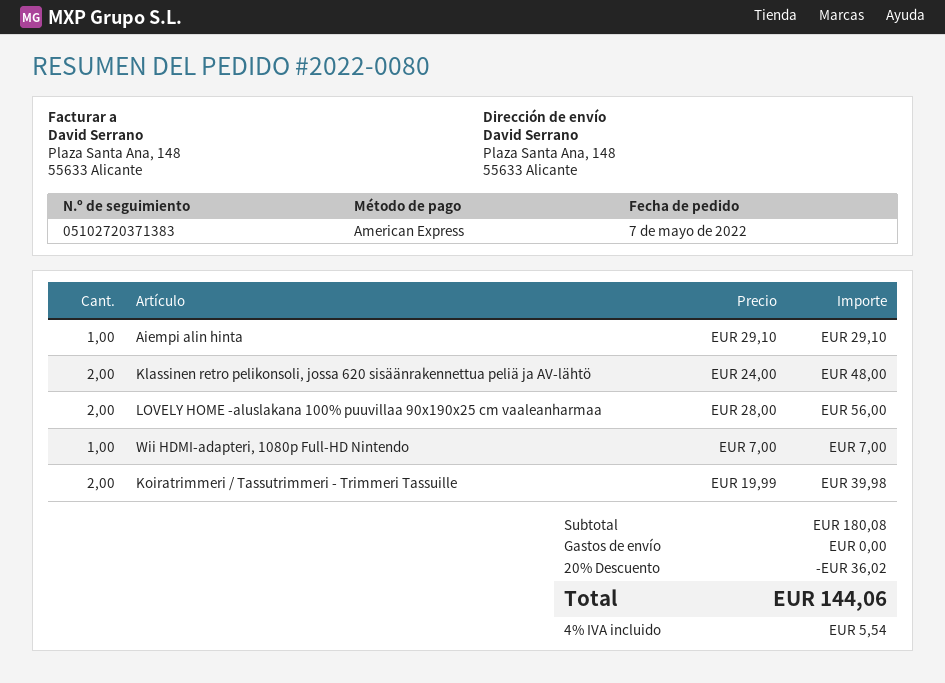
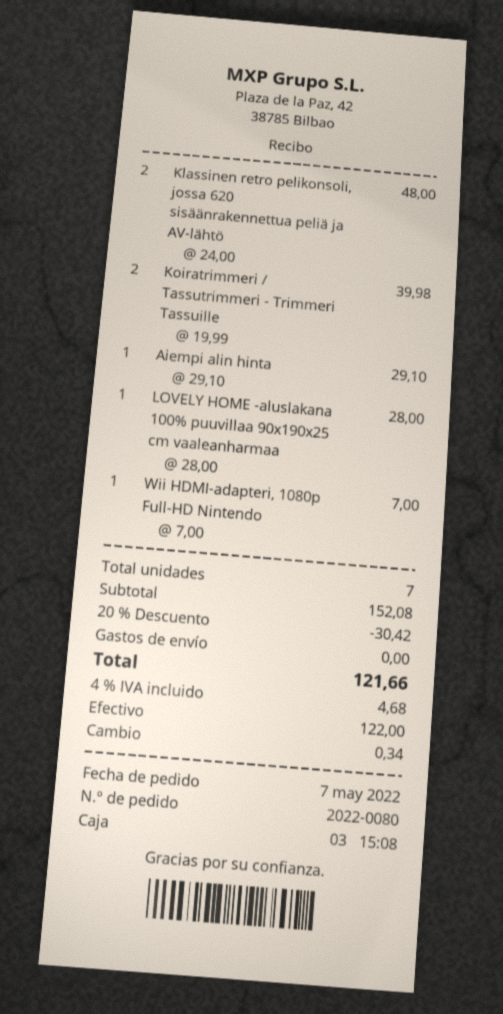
payment method: American Express -> cash
LOVELY HOME -aluslakana 100% puuvillaa 90x190x25 cm vaaleanharmaa: 2 x 28.00 = 56.00 -> 1 x 28.00 = 28.00
subtotal: 180.08 -> 152.08
discount: 20% = 36.02 -> 20% = 30.42
tax: 4% = 5.54 -> 4% = 4.68
total: 144.06 -> 121.66

